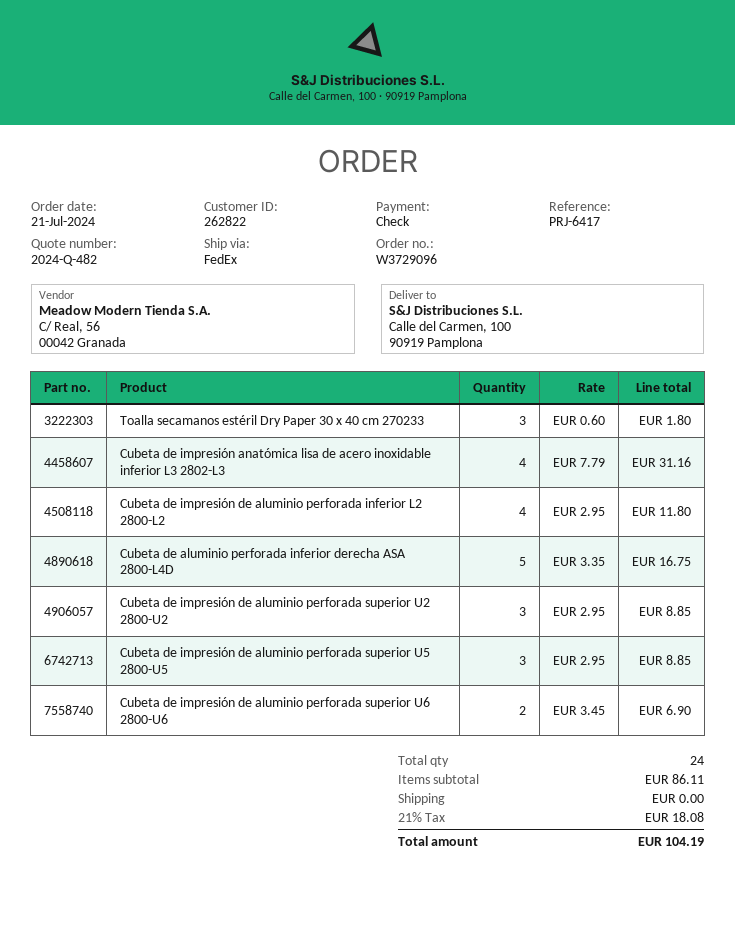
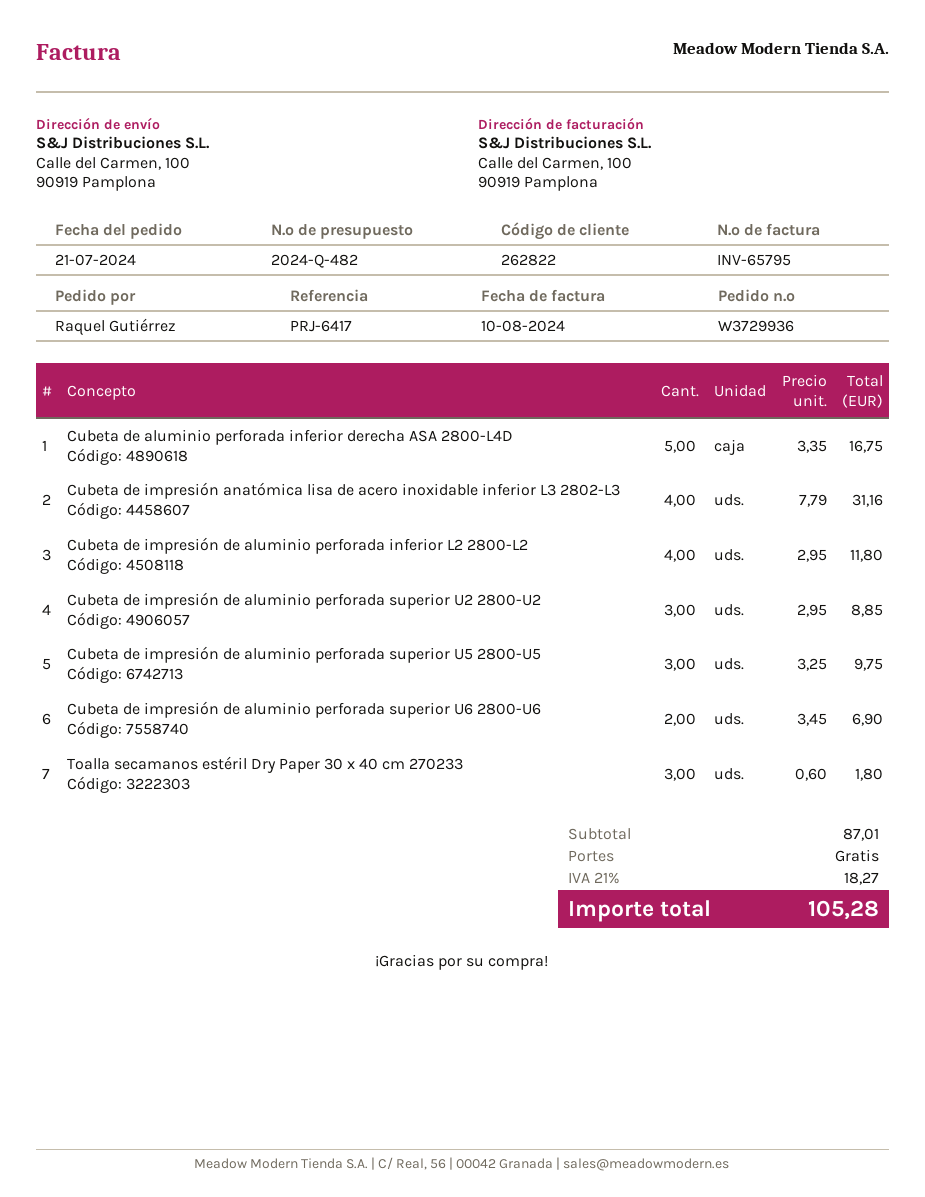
order number: W3729096 -> W3729936
Cubeta de impresión de aluminio perforada superior U5 2800-U5: 3 x 2.95 = 8.85 -> 3 x 3.25 = 9.75
subtotal: 86.11 -> 87.01
tax: 21% = 18.08 -> 21% = 18.27
total: 104.19 -> 105.28

